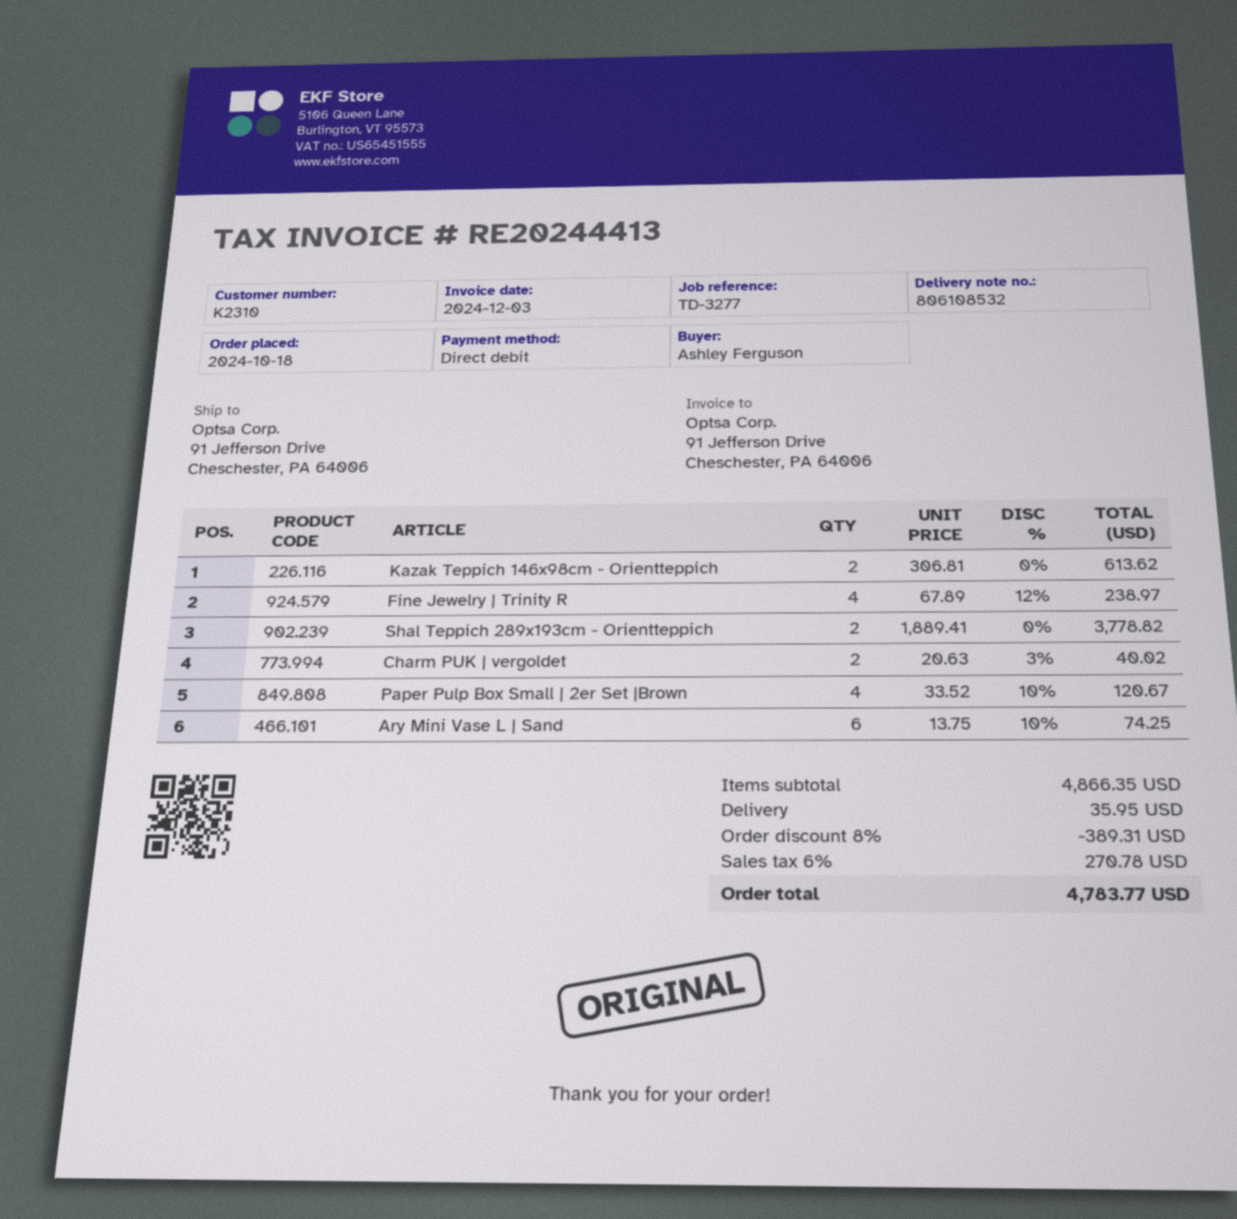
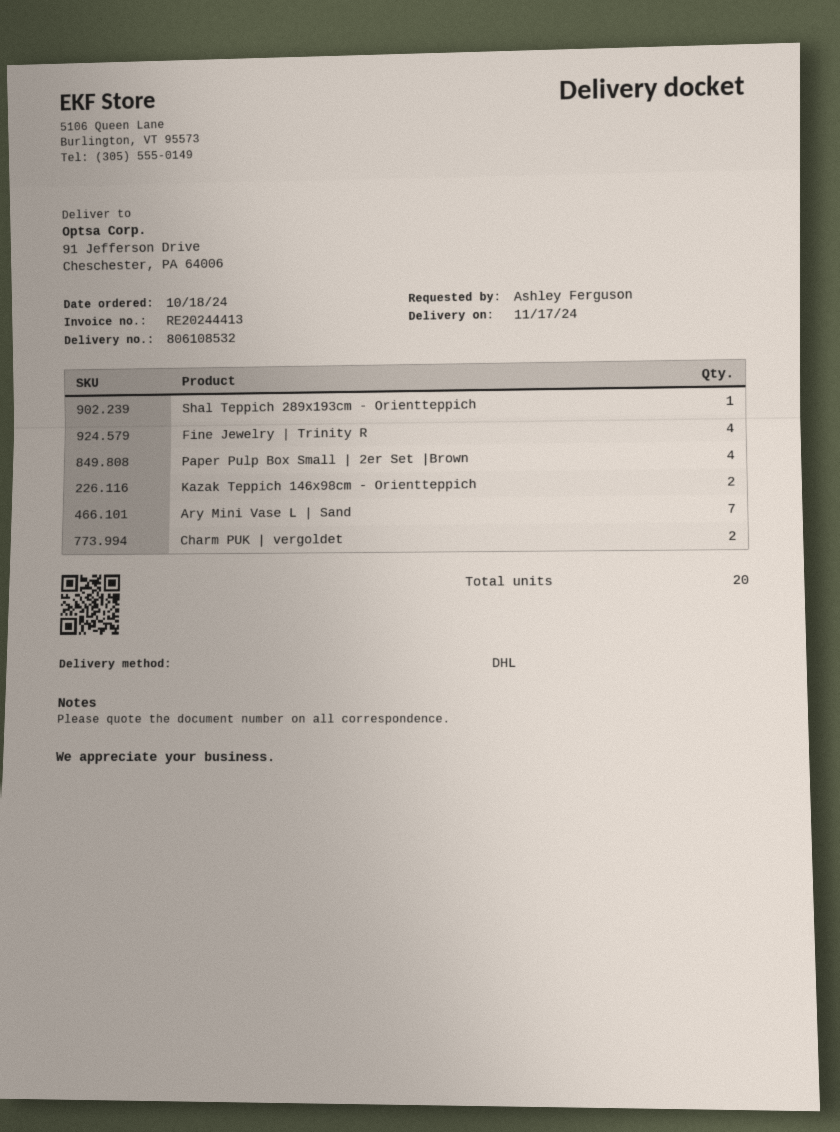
Shal Teppich 289x193cm - Orientteppich: 2 -> 1
Ary Mini Vase L | Sand: 6 -> 7

